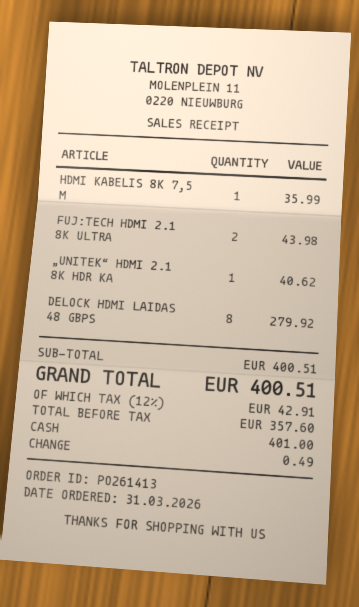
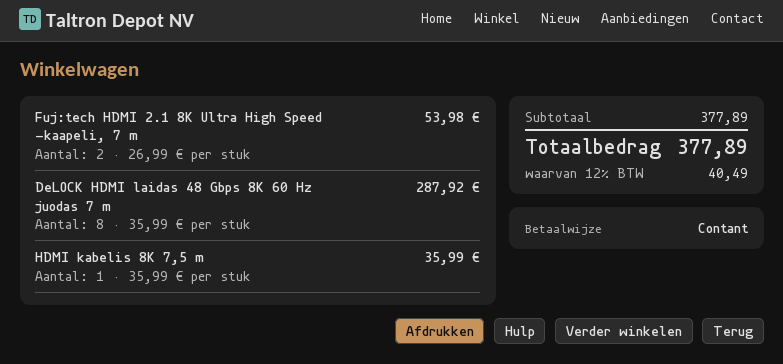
FUJ:TECH HDMI 2.1 8K ULTRA: 2 for 43.98 -> 2 for 53.98
„UNITEK“ HDMI 2.1 8K HDR KA: 1 for 40.62 -> none
DELOCK HDMI LAIDAS 48 GBPS: 8 for 279.92 -> 8 for 287.92
subtotal: 400.51 -> 377.89
tax: 12% = 42.91 -> 12% = 40.49
total: 400.51 -> 377.89

